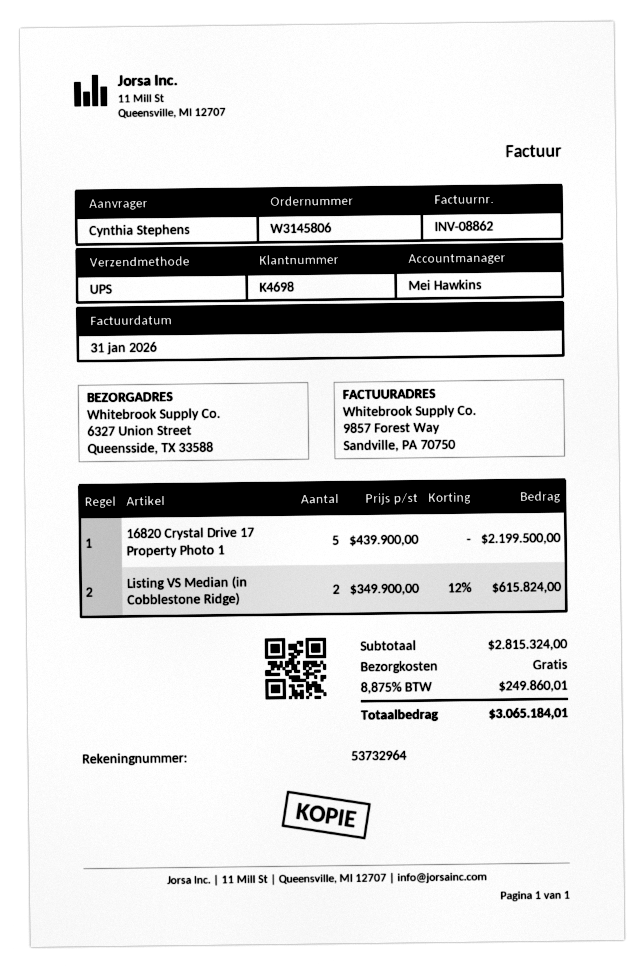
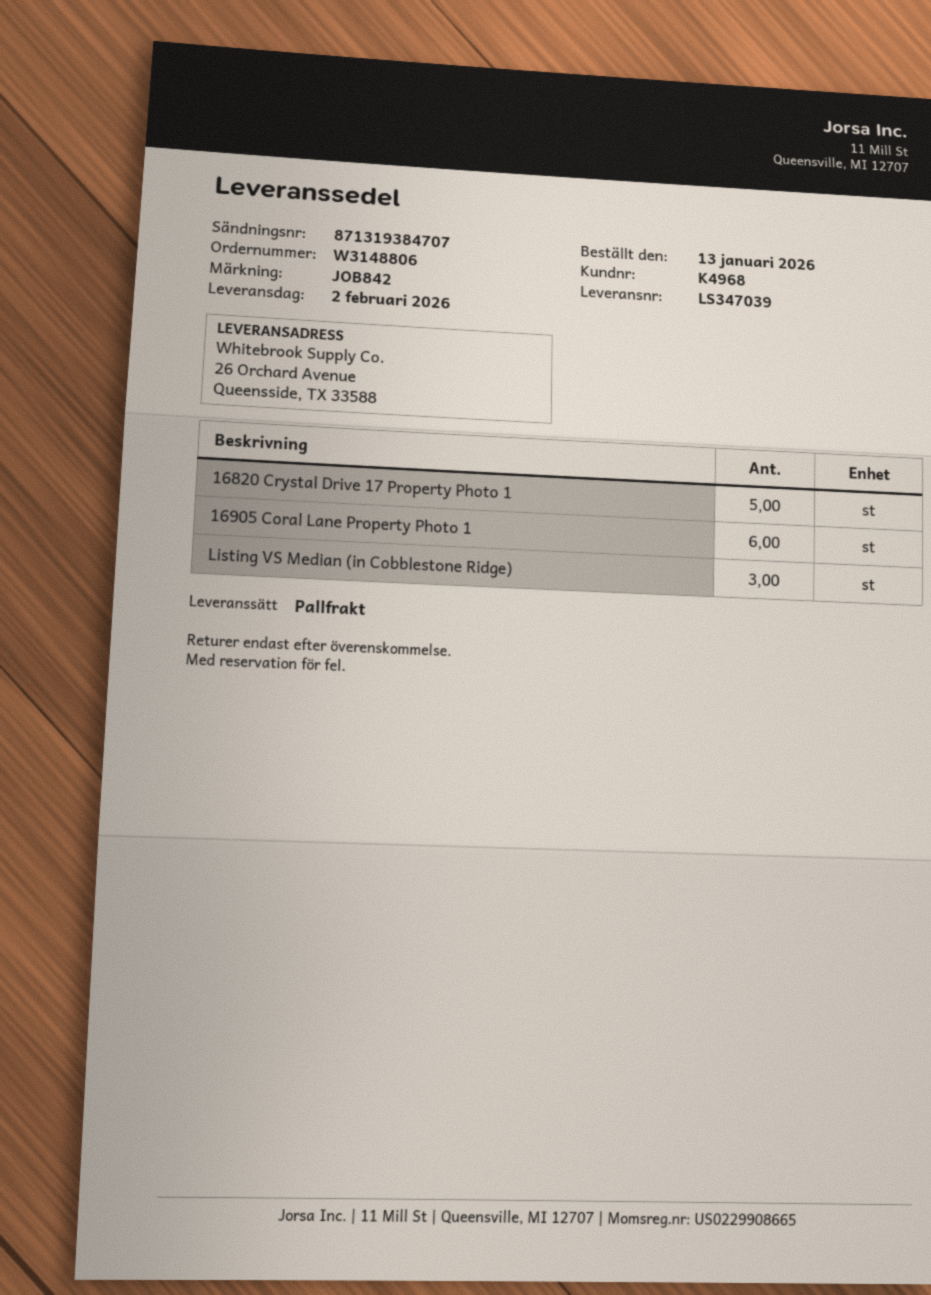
order number: W3145806 -> W3148806
customer number: K4698 -> K4968
shipping method: UPS -> pallet freight
ship to: 6327 Union Street, Queensside, TX 33588 -> 26 Orchard Avenue, Queensside, TX 33588
Listing VS Median (in Cobblestone Ridge): 2 -> 3
16905 Coral Lane Property Photo 1: none -> 6

